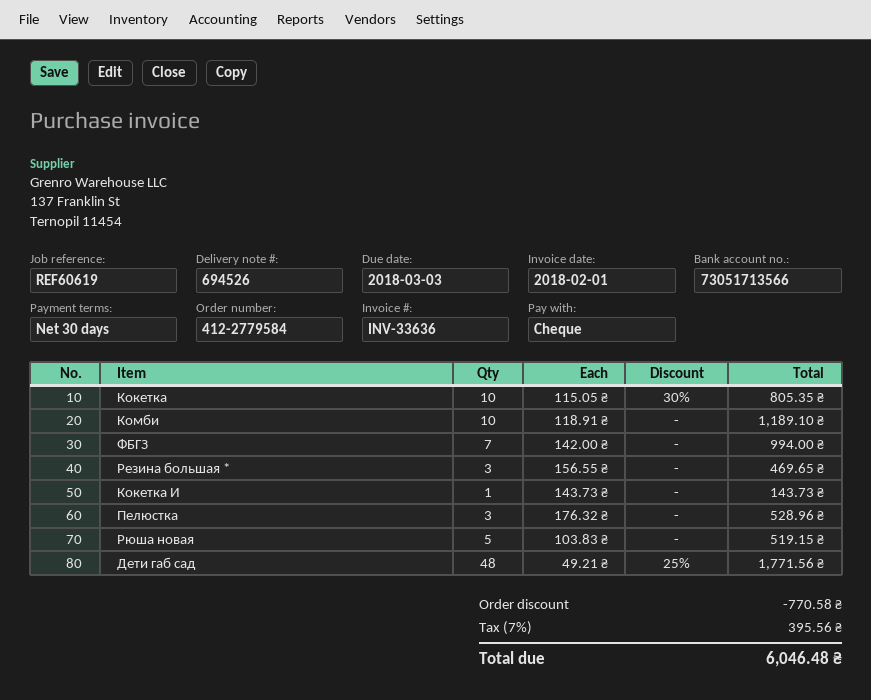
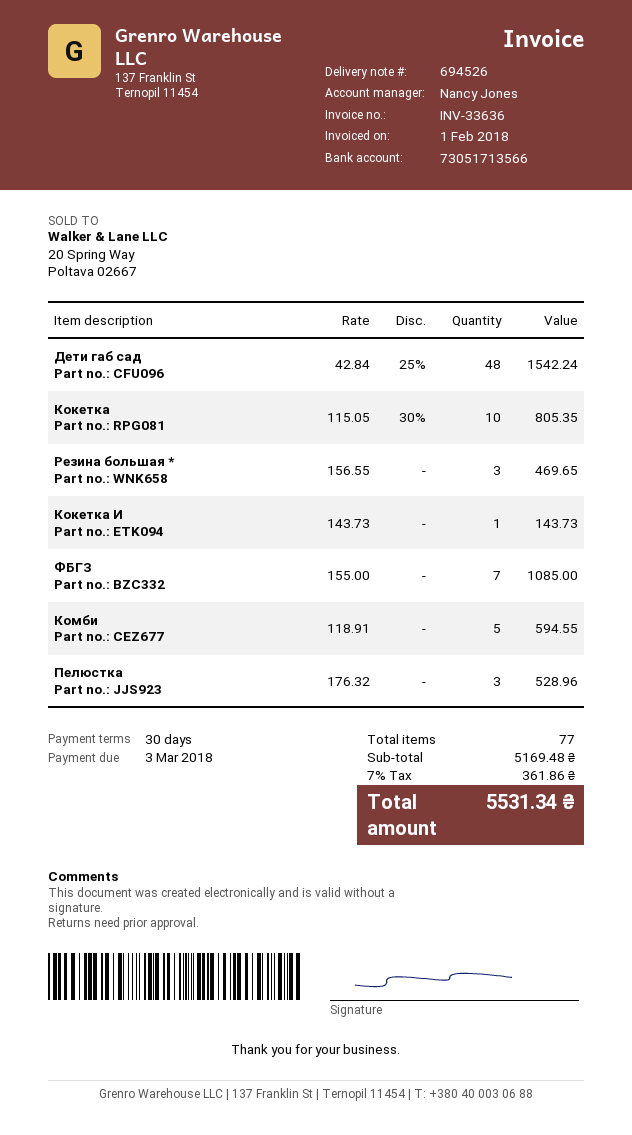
Комби: 10 x 118.91 = 1189.10 -> 5 x 118.91 = 594.55
ФБГЗ: 7 x 142.00 = 994.00 -> 7 x 155.00 = 1085.00
Рюша новая: 5 x 103.83 = 519.15 -> none
Дети габ сад: 48 x 49.21 - 25% = 1771.56 -> 48 x 42.84 - 25% = 1542.24
discount: 770.58 -> none
tax: 7% = 395.56 -> 7% = 361.86
total: 6046.48 -> 5531.34

